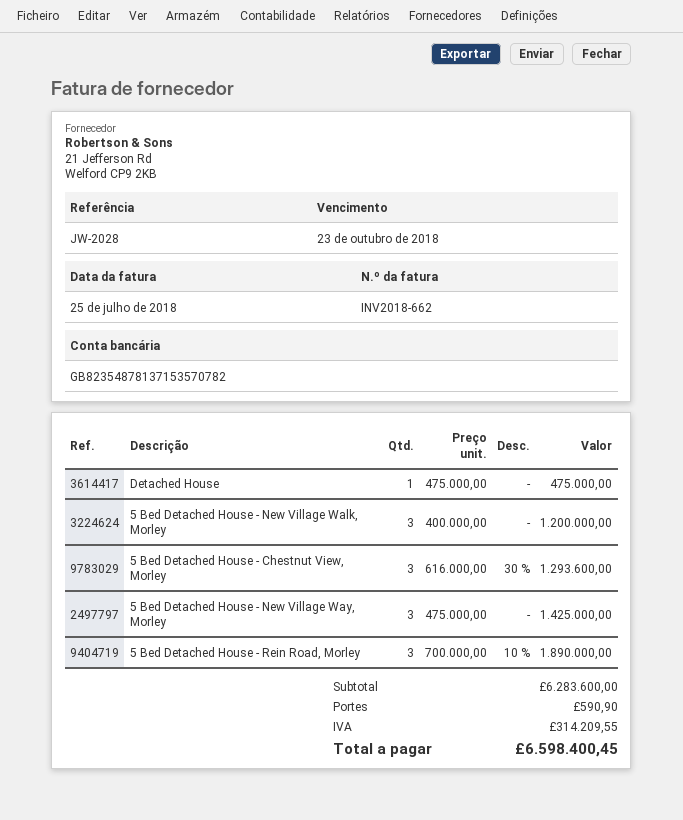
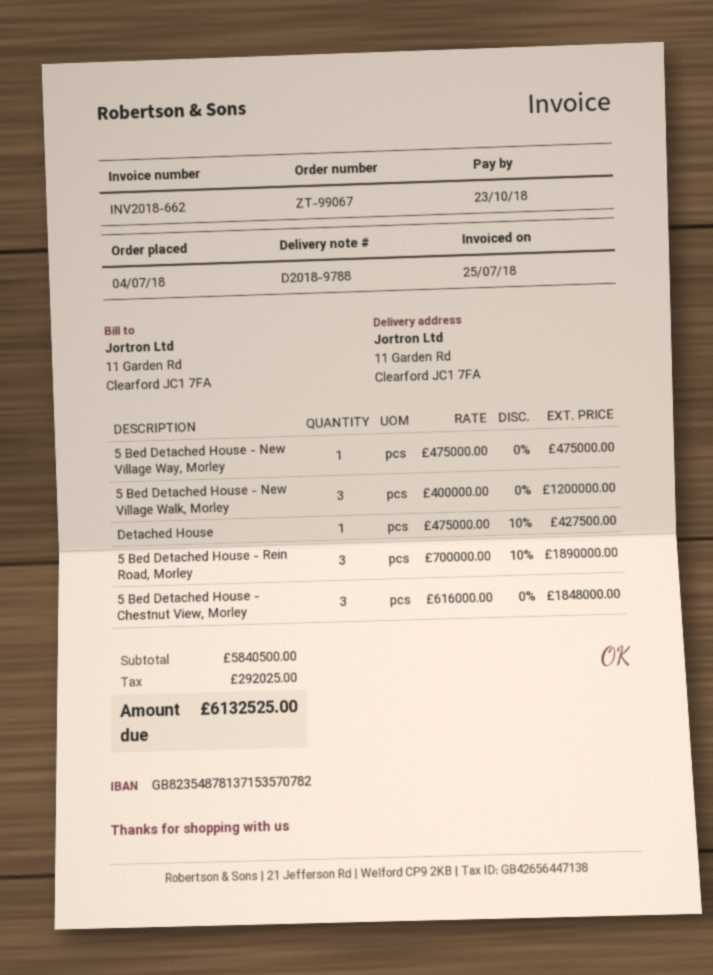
Detached House: 1 x 475000.00 = 475000.00 -> 1 x 475000.00 - 10% = 427500.00
5 Bed Detached House - Chestnut View, Morley: 3 x 616000.00 - 30% = 1293600.00 -> 3 x 616000.00 = 1848000.00
5 Bed Detached House - New Village Way, Morley: 3 x 475000.00 = 1425000.00 -> 1 x 475000.00 = 475000.00
subtotal: 6283600.00 -> 5840500.00
shipping: 590.90 -> none
tax: 314209.55 -> 292025.00
total: 6598400.45 -> 6132525.00

